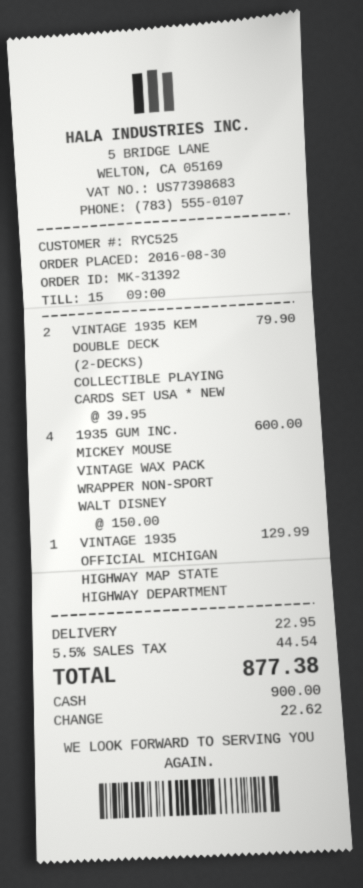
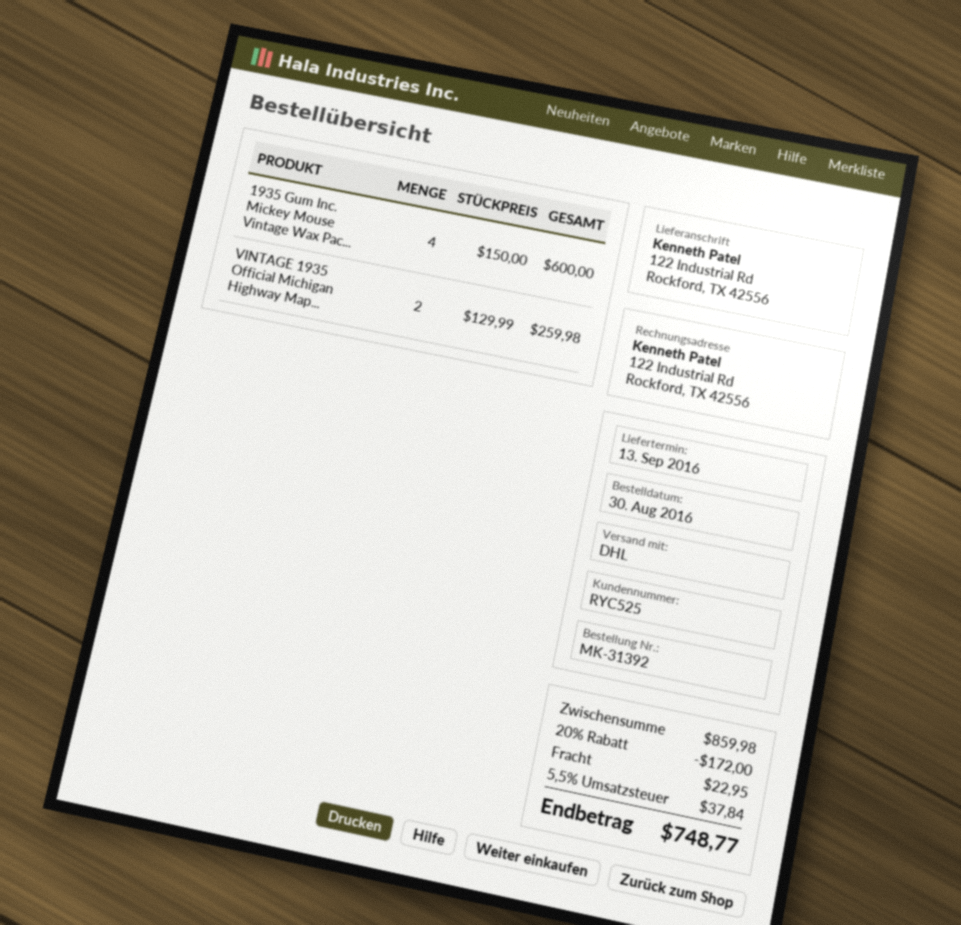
VINTAGE 1935 KEM DOUBLE DECK (2-DECKS) COLLECTIBLE PLAYING CARDS SET USA * NEW: 2 x 39.95 = 79.90 -> none
VINTAGE 1935 OFFICIAL MICHIGAN HIGHWAY MAP STATE HIGHWAY DEPARTMENT: 1 x 129.99 = 129.99 -> 2 x 129.99 = 259.98
discount: none -> 20% = 172.00
tax: 5.5% = 44.54 -> 5.5% = 37.84
total: 877.38 -> 748.77

